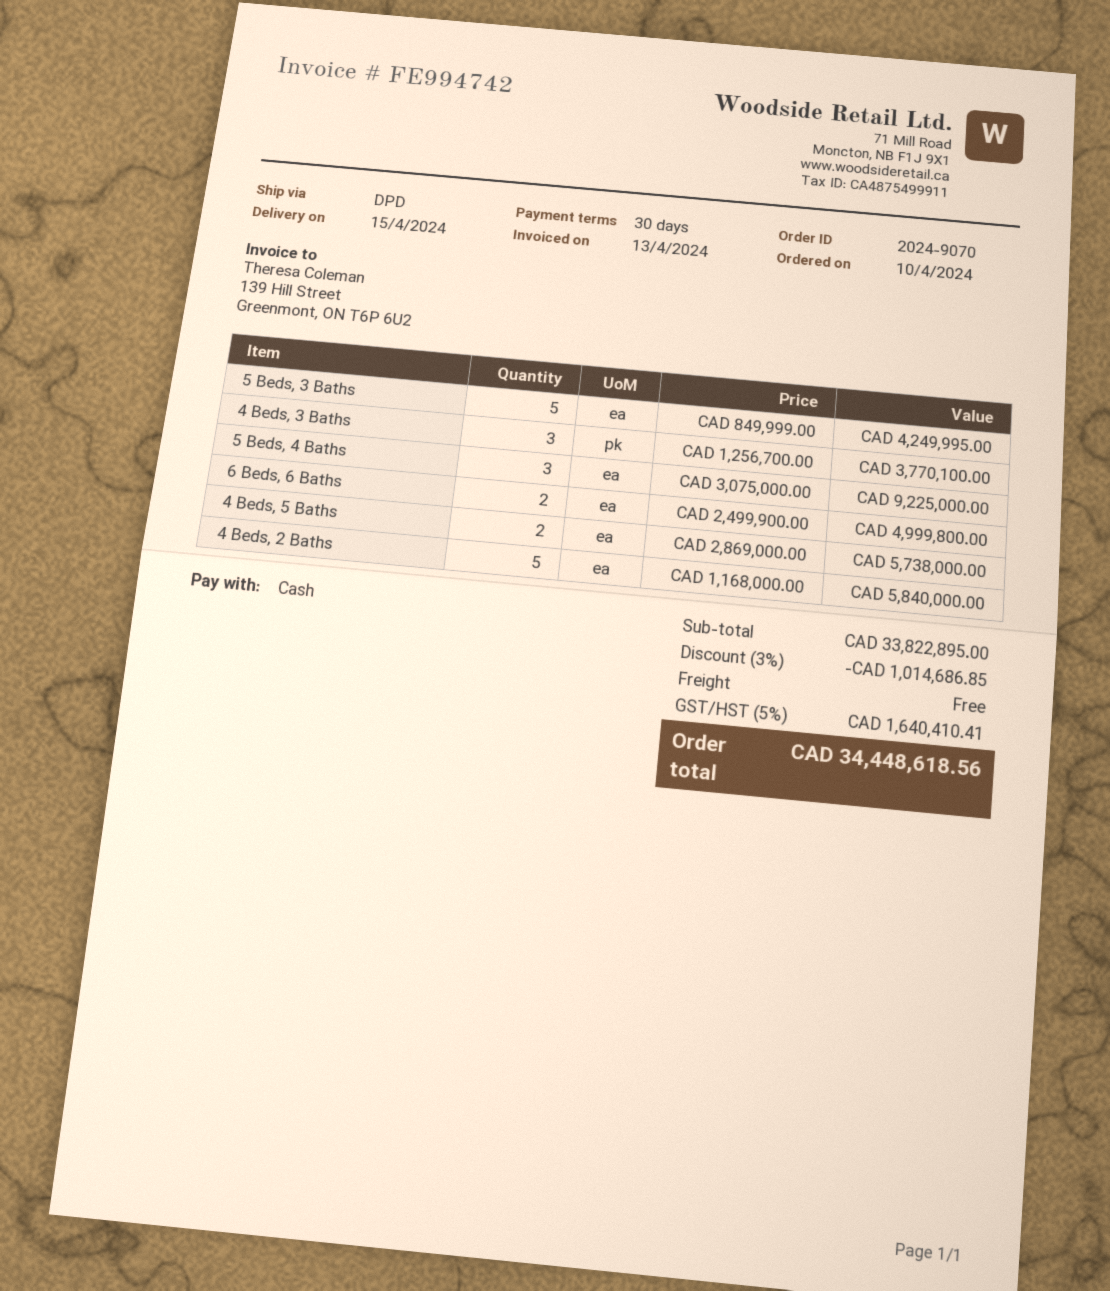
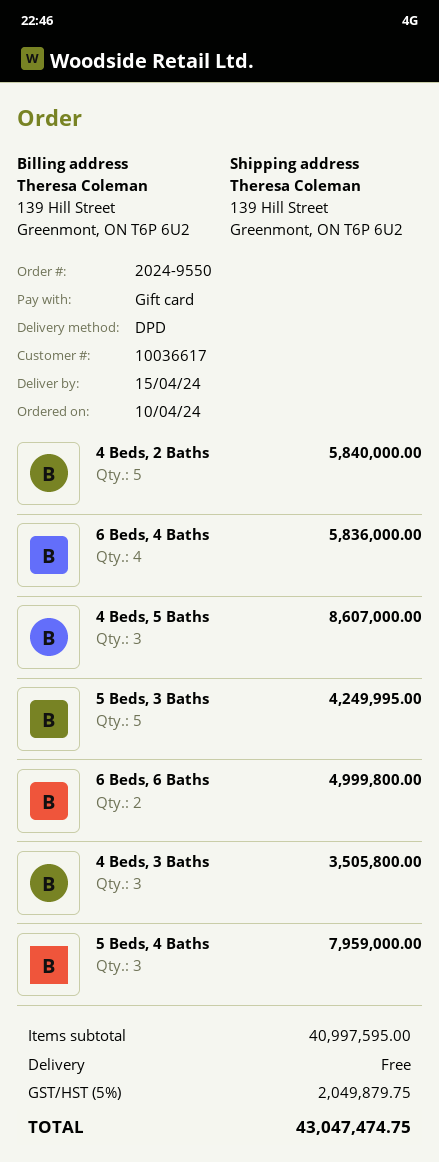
order number: 2024-9070 -> 2024-9550
payment method: cash -> gift card
4 Beds, 3 Baths: 3 for 3770100.00 -> 3 for 3505800.00
5 Beds, 4 Baths: 3 for 9225000.00 -> 3 for 7959000.00
4 Beds, 5 Baths: 2 for 5738000.00 -> 3 for 8607000.00
6 Beds, 4 Baths: none -> 4 for 5836000.00
subtotal: 33822895.00 -> 40997595.00
discount: 3% = 1014686.85 -> none
tax: 5% = 1640410.41 -> 5% = 2049879.75
total: 34448618.56 -> 43047474.75

